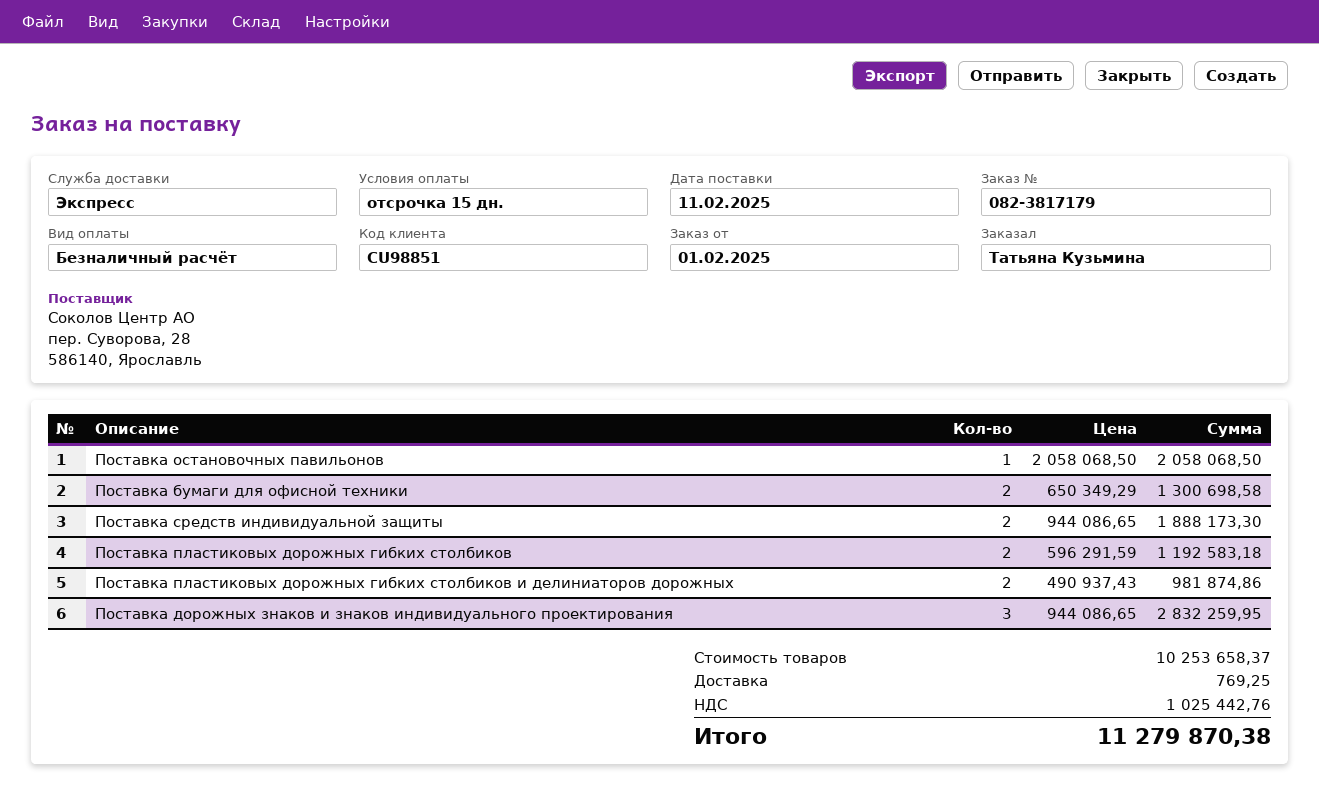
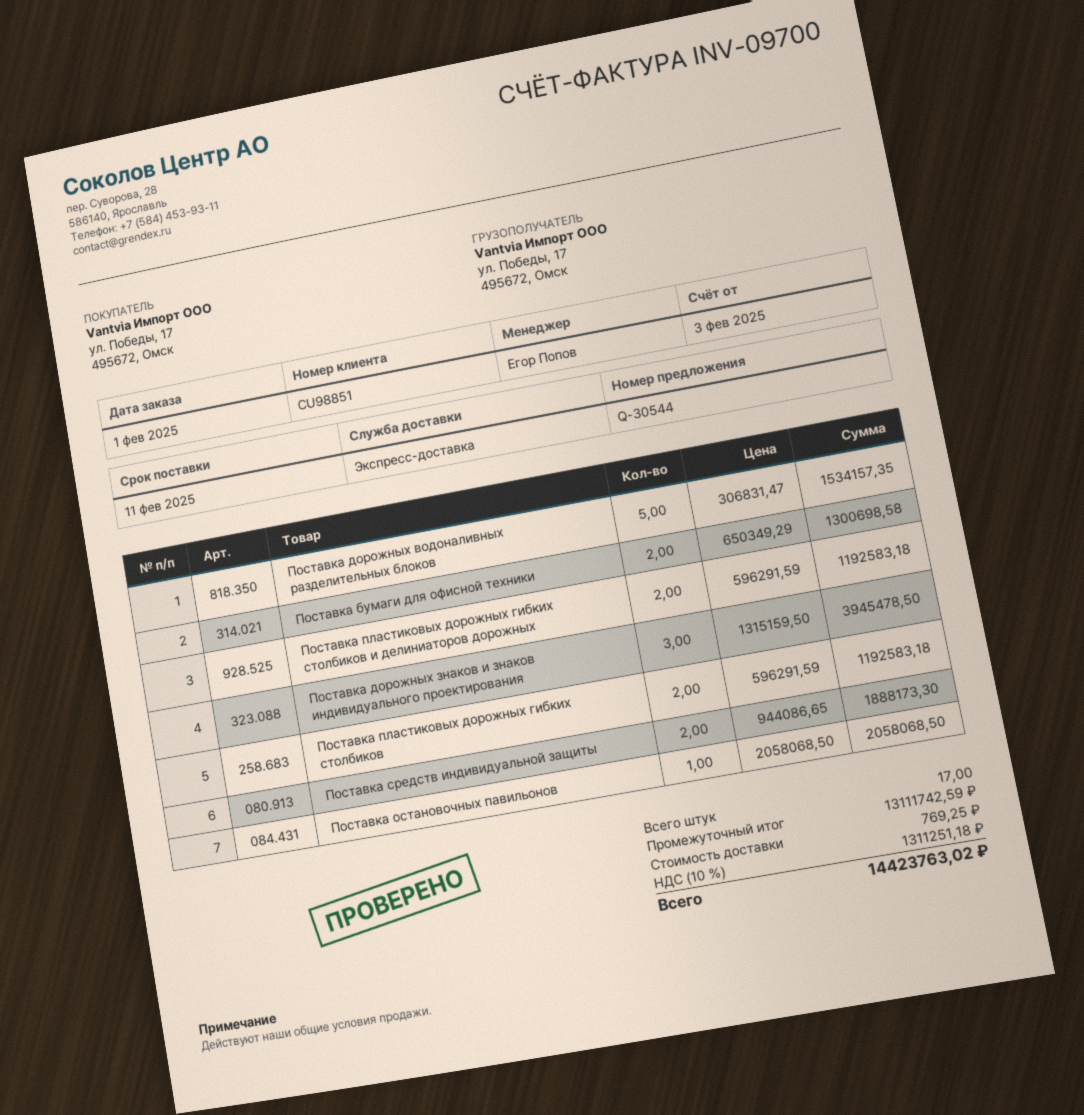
Поставка пластиковых дорожных гибких столбиков и делиниаторов дорожных: 2 x 490937.43 = 981874.86 -> 2 x 596291.59 = 1192583.18
Поставка дорожных знаков и знаков индивидуального проектирования: 3 x 944086.65 = 2832259.95 -> 3 x 1315159.50 = 3945478.50
Поставка дорожных водоналивных разделительных блоков: none -> 5 x 306831.47 = 1534157.35
subtotal: 10253658.37 -> 13111742.59
tax: 1025442.76 -> 1311251.18
total: 11279870.38 -> 14423763.02

